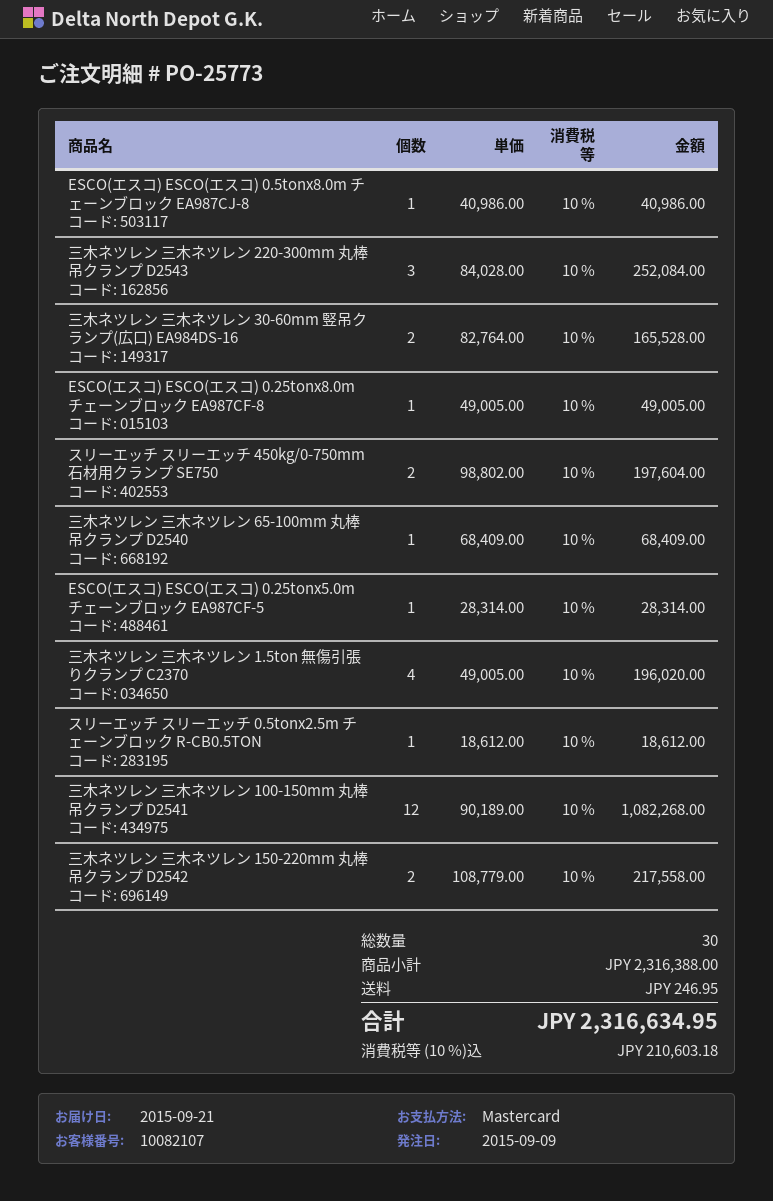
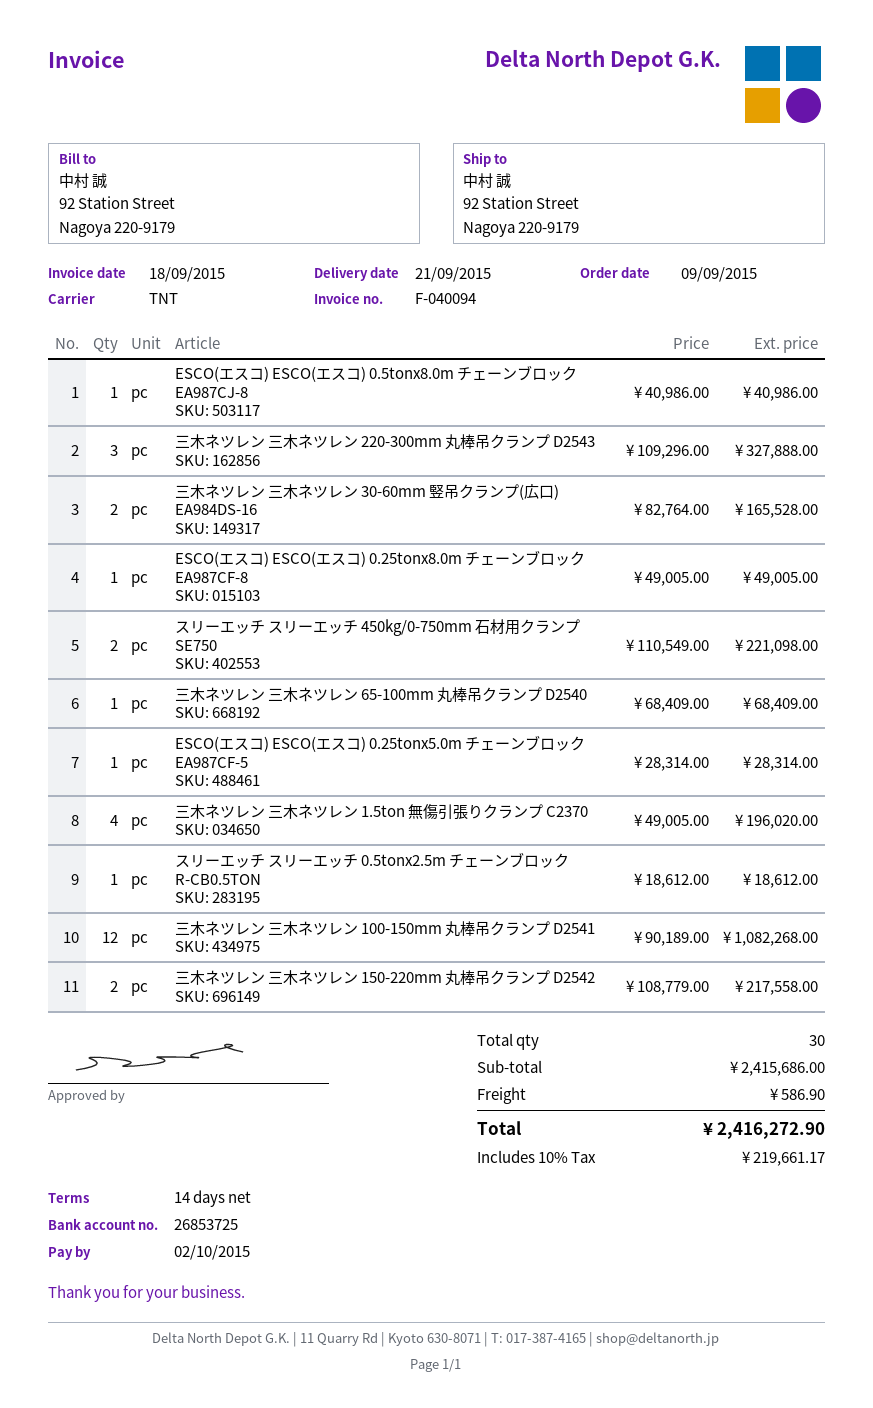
三木ネツレン 三木ネツレン 220-300mm 丸棒吊クランプ D2543: 3 x 84028.00 = 252084.00 -> 3 x 109296.00 = 327888.00
スリーエッチ スリーエッチ 450kg/0-750mm 石材用クランプ SE750: 2 x 98802.00 = 197604.00 -> 2 x 110549.00 = 221098.00
subtotal: 2316388.00 -> 2415686.00
shipping: 246.95 -> 586.90
tax: 10% = 210603.18 -> 10% = 219661.17
total: 2316634.95 -> 2416272.90

